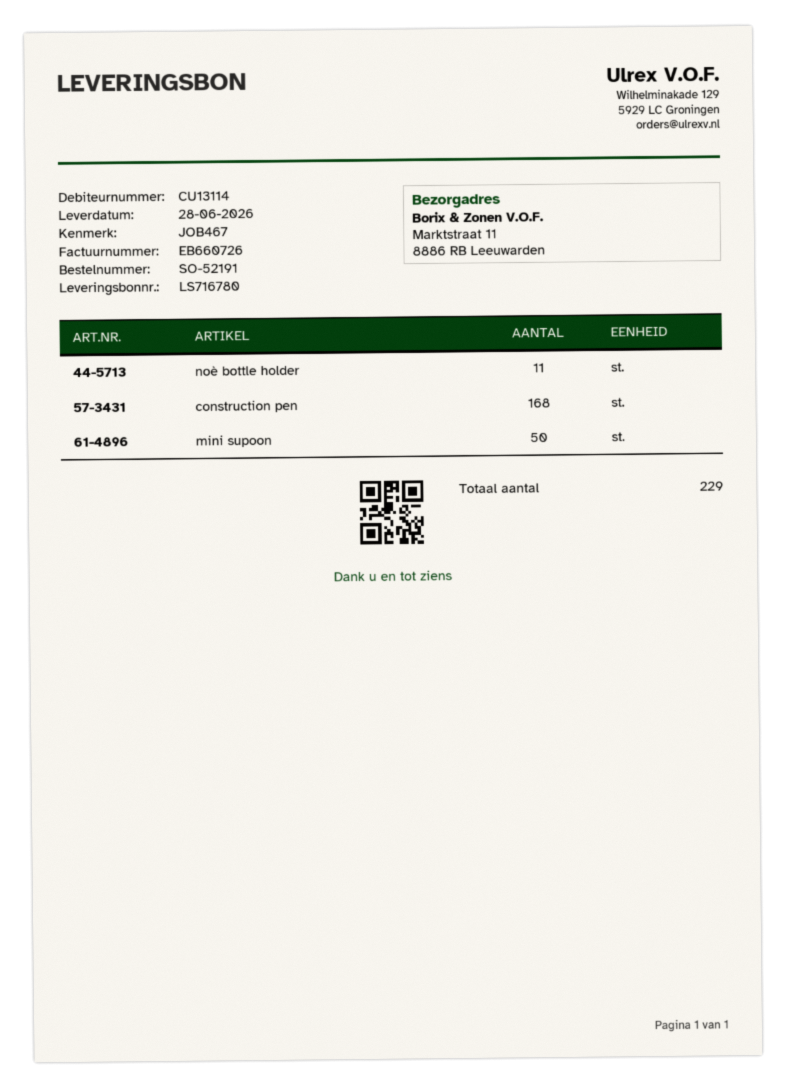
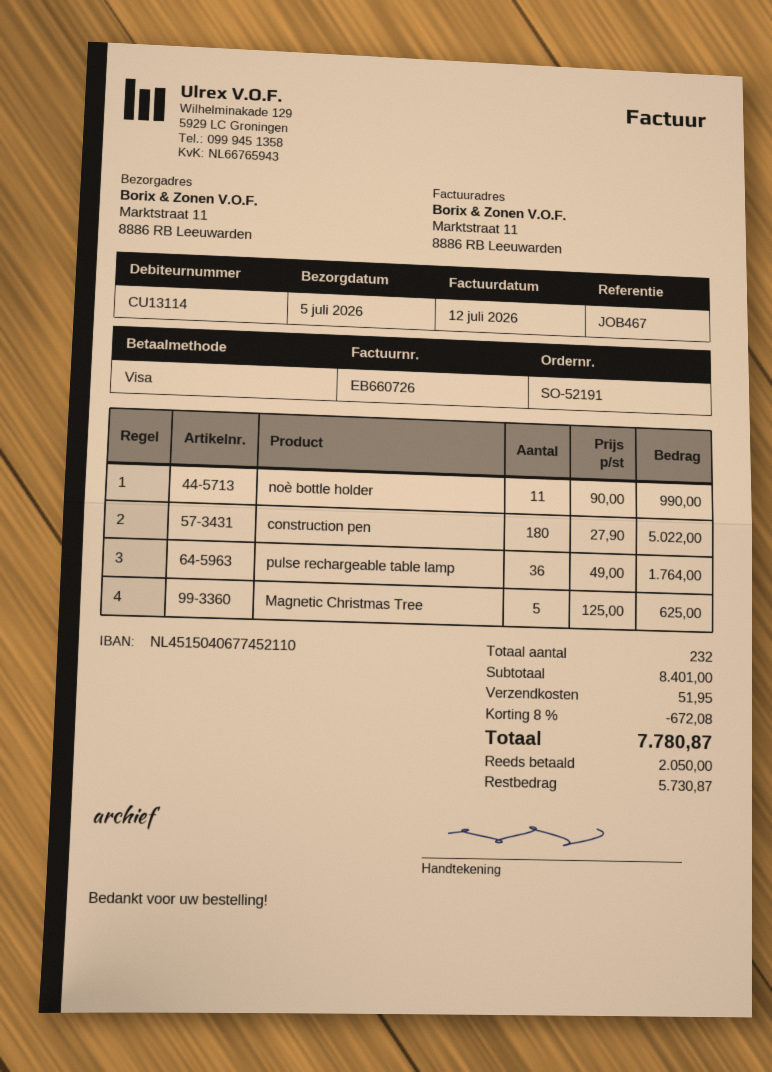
delivery date: 2026-06-28 -> 2026-07-05
construction pen: 168 -> 180
mini supoon: 50 -> none
pulse rechargeable table lamp: none -> 36
Magnetic Christmas Tree: none -> 5
total quantity: 229 -> 232

